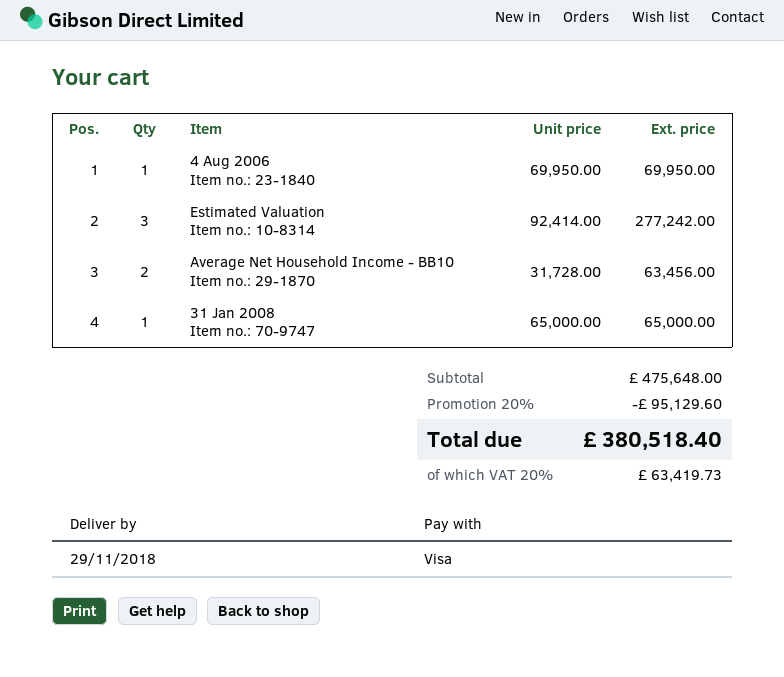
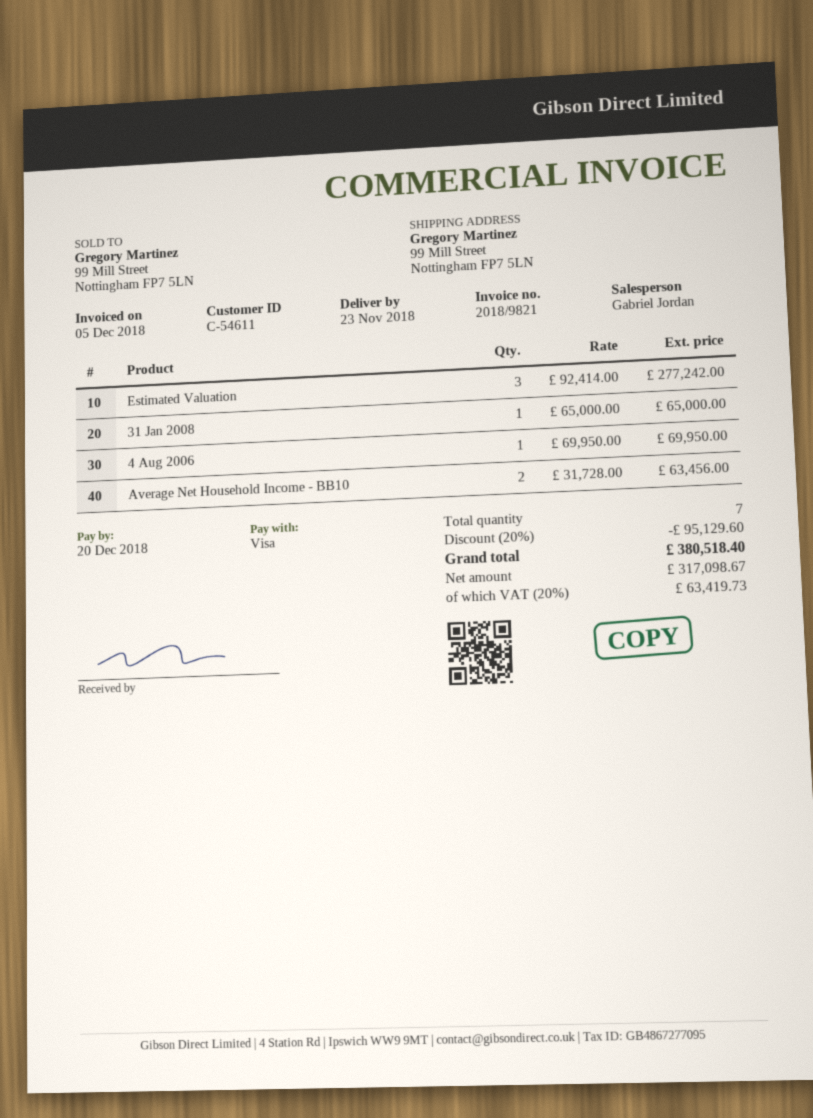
delivery date: 2018-11-29 -> 2018-11-23

